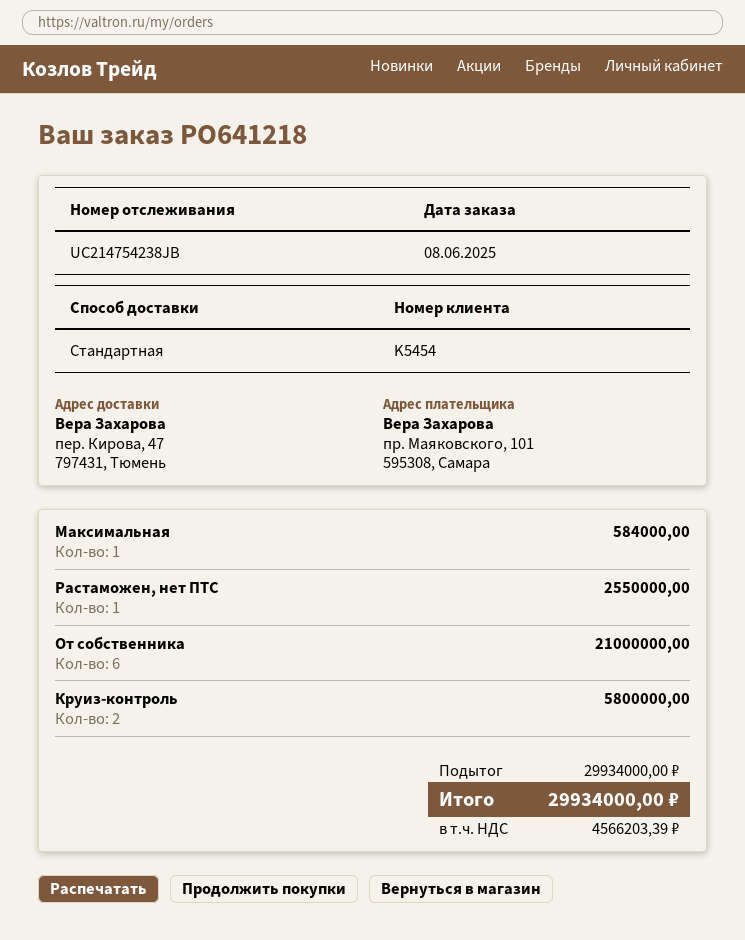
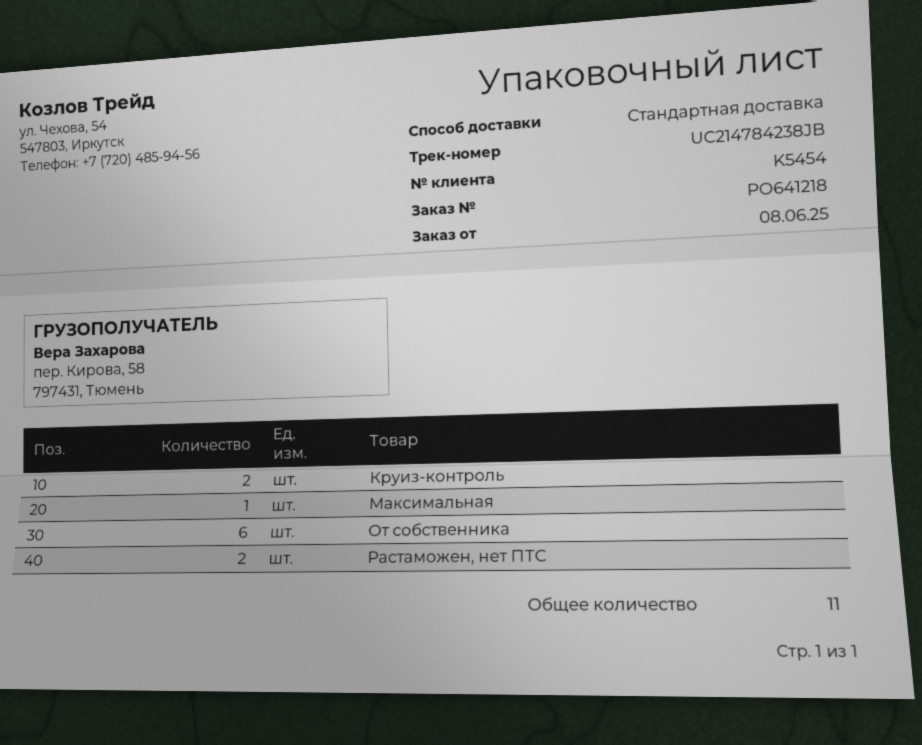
tracking number: UC214754238JB -> UC214784238JB
ship to: пер. Кирова, 47, 797431, Тюмень -> пер. Кирова, 58, 797431, Тюмень
Растаможен, нет ПТС: 1 -> 2

